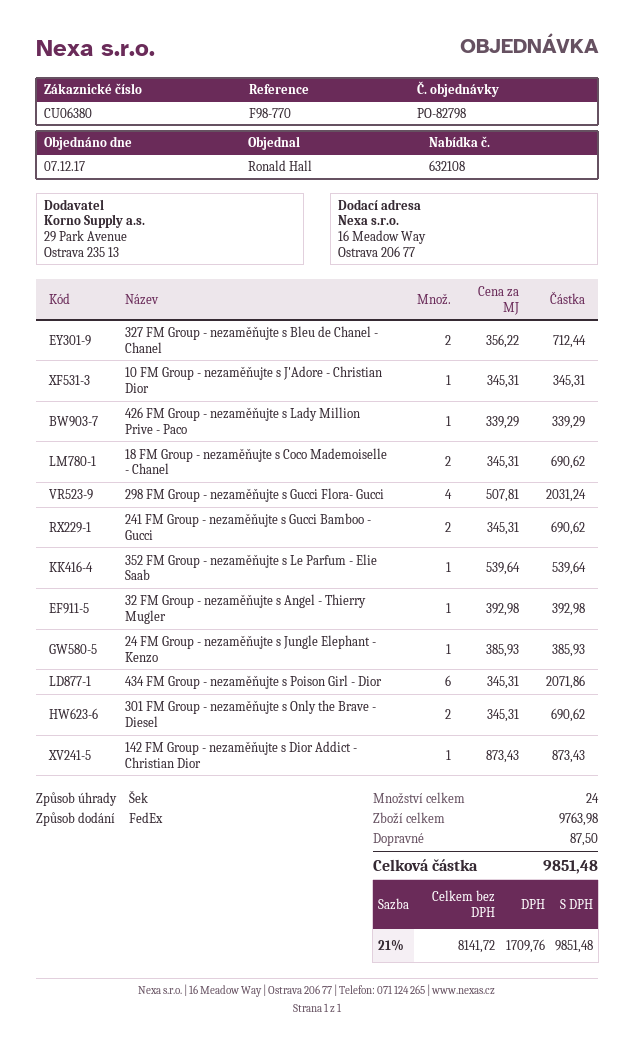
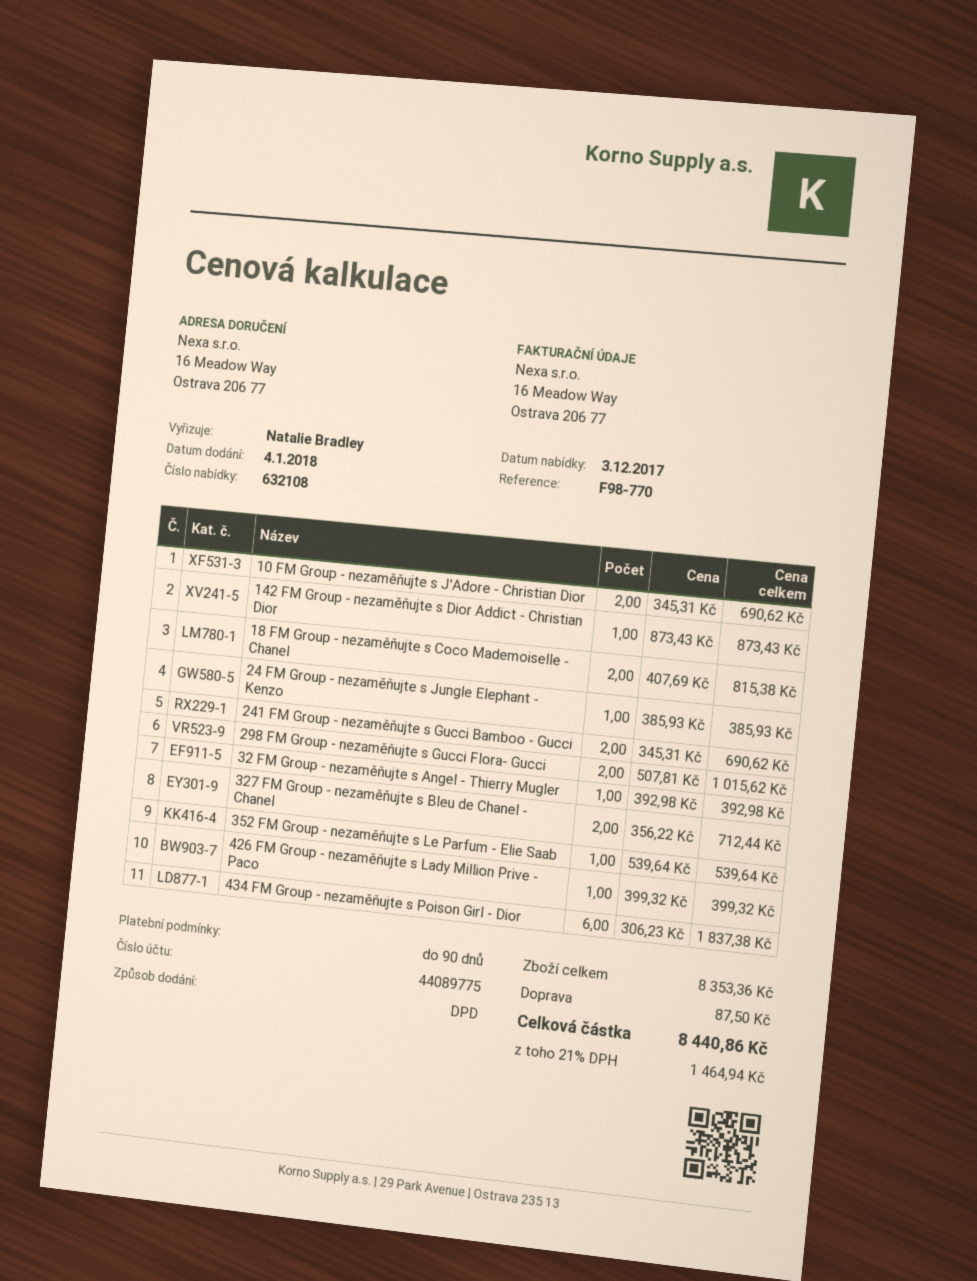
shipping method: FedEx -> DPD
10 FM Group - nezaměňujte s J'Adore - Christian Dior: 1 x 345.31 = 345.31 -> 2 x 345.31 = 690.62
426 FM Group - nezaměňujte s Lady Million Prive - Paco: 1 x 339.29 = 339.29 -> 1 x 399.32 = 399.32
18 FM Group - nezaměňujte s Coco Mademoiselle - Chanel: 2 x 345.31 = 690.62 -> 2 x 407.69 = 815.38
298 FM Group - nezaměňujte s Gucci Flora- Gucci: 4 x 507.81 = 2031.24 -> 2 x 507.81 = 1015.62
434 FM Group - nezaměňujte s Poison Girl - Dior: 6 x 345.31 = 2071.86 -> 6 x 306.23 = 1837.38
301 FM Group - nezaměňujte s Only the Brave - Diesel: 2 x 345.31 = 690.62 -> none
subtotal: 9763.98 -> 8353.36
tax: 21% = 1709.76 -> 21% = 1464.94
total: 9851.48 -> 8440.86

